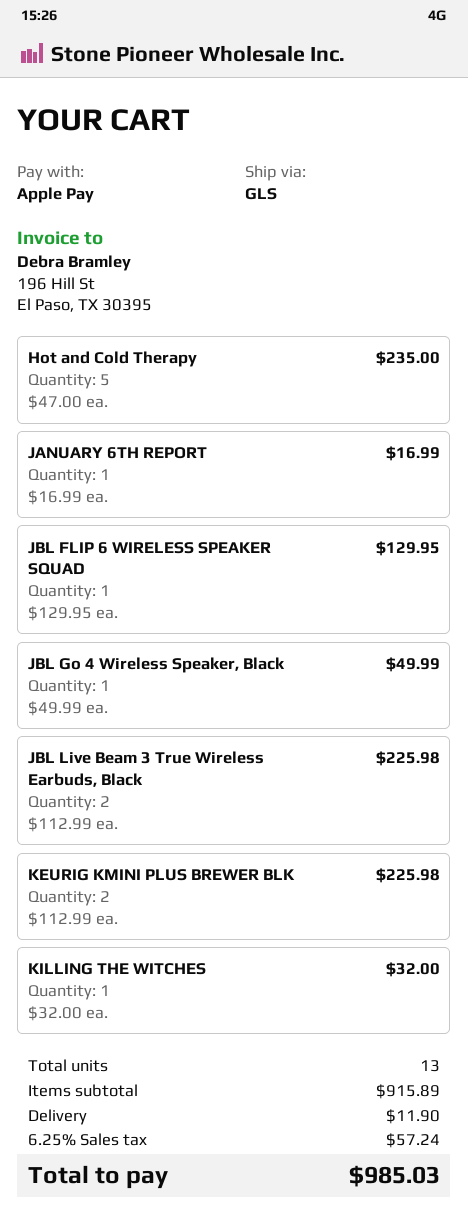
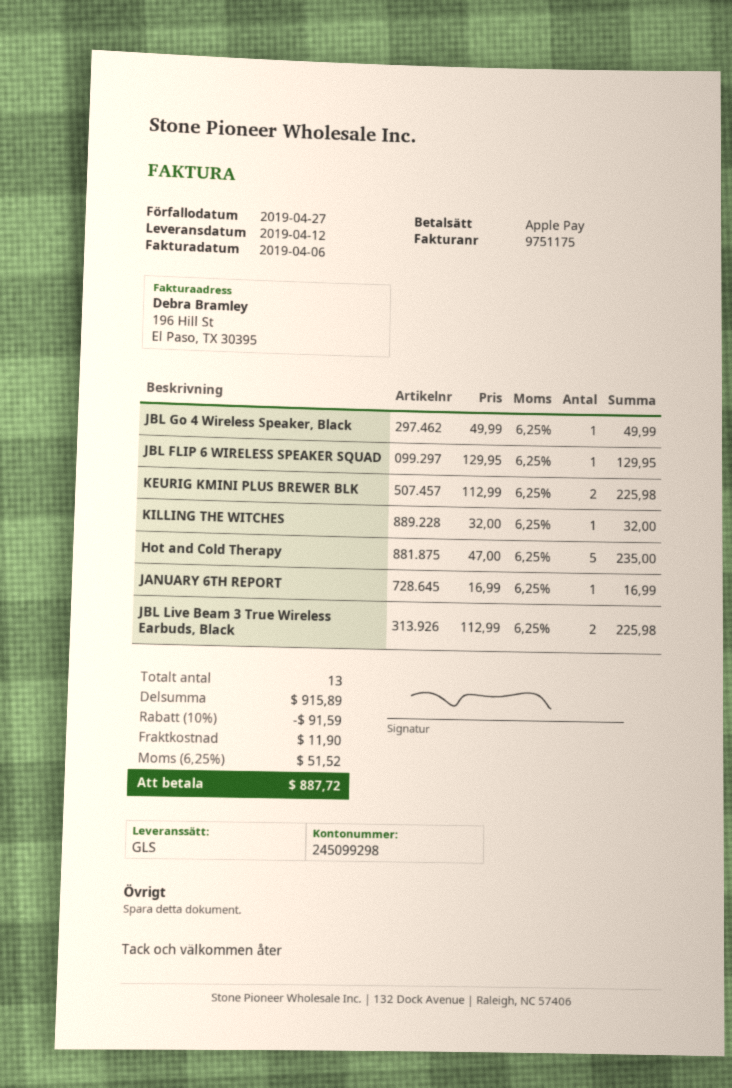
discount: none -> 10% = 91.59
tax: 6.25% = 57.24 -> 6.25% = 51.52
total: 985.03 -> 887.72

